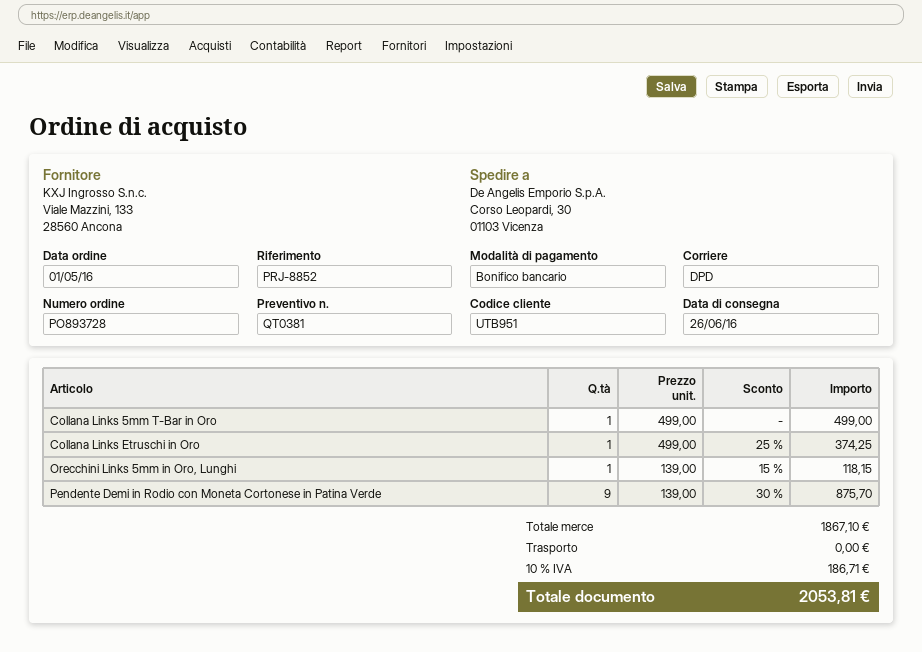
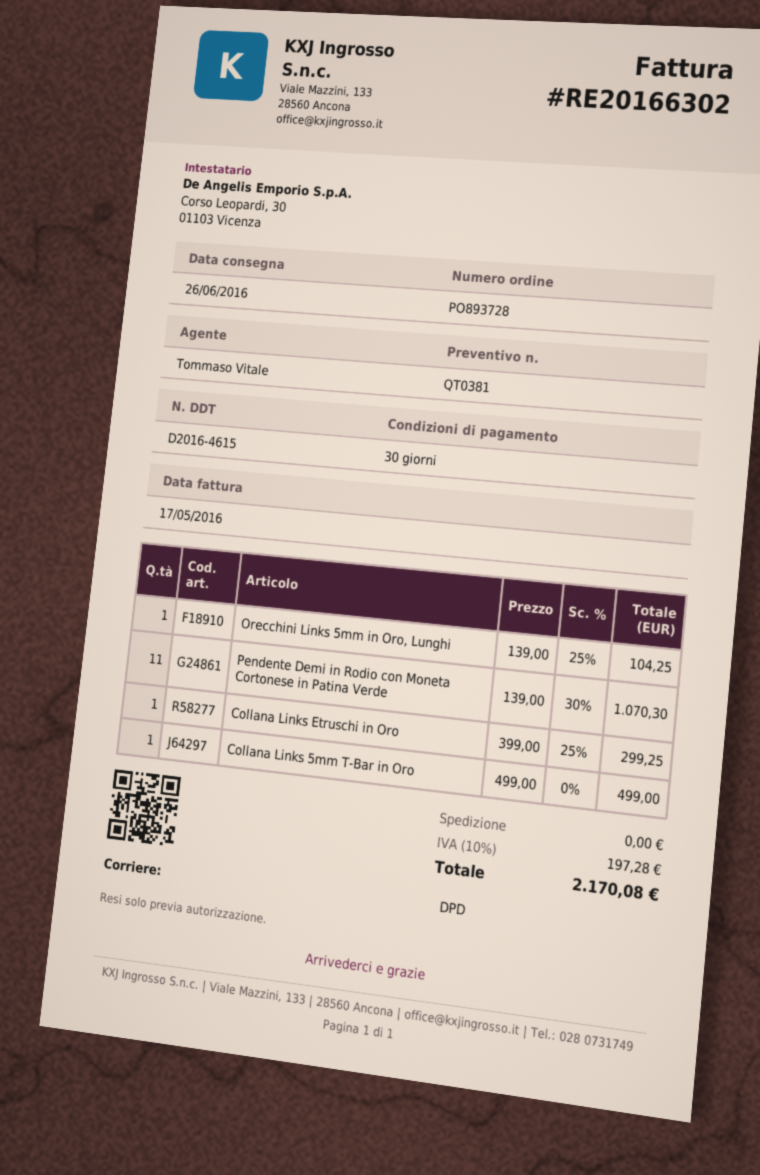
Collana Links Etruschi in Oro: 1 x 499.00 - 25% = 374.25 -> 1 x 399.00 - 25% = 299.25
Orecchini Links 5mm in Oro, Lunghi: 1 x 139.00 - 15% = 118.15 -> 1 x 139.00 - 25% = 104.25
Pendente Demi in Rodio con Moneta Cortonese in Patina Verde: 9 x 139.00 - 30% = 875.70 -> 11 x 139.00 - 30% = 1070.30
tax: 10% = 186.71 -> 10% = 197.28
total: 2053.81 -> 2170.08

